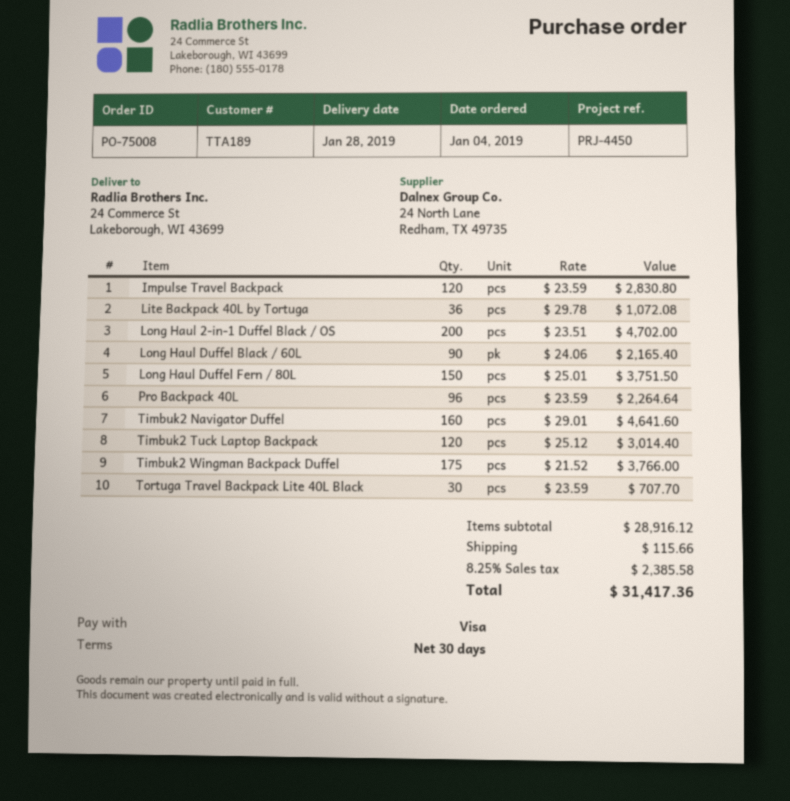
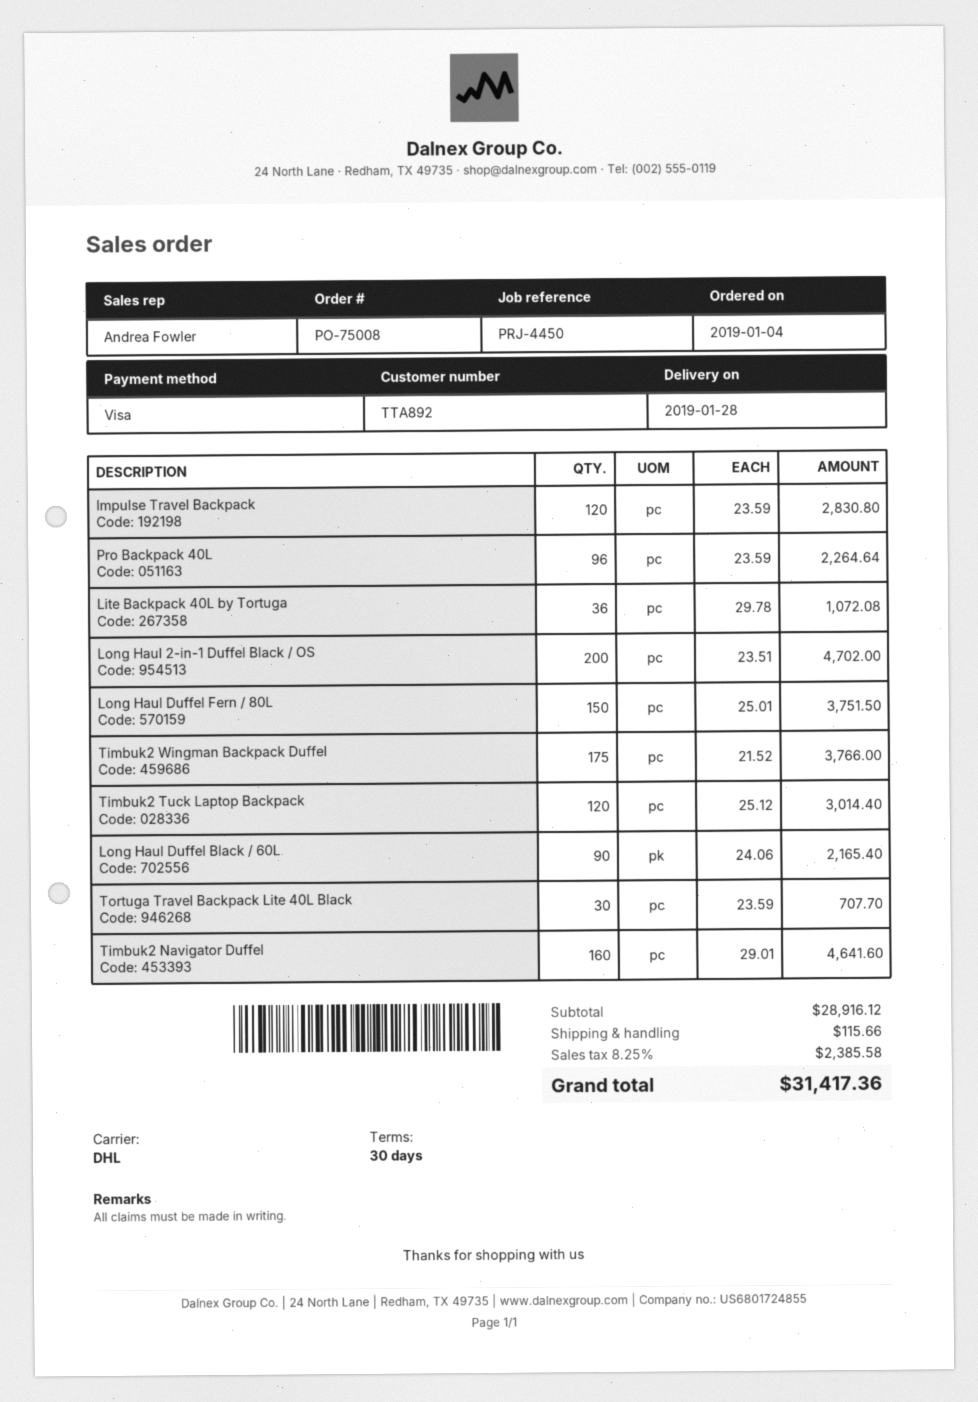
customer number: TTA189 -> TTA892

